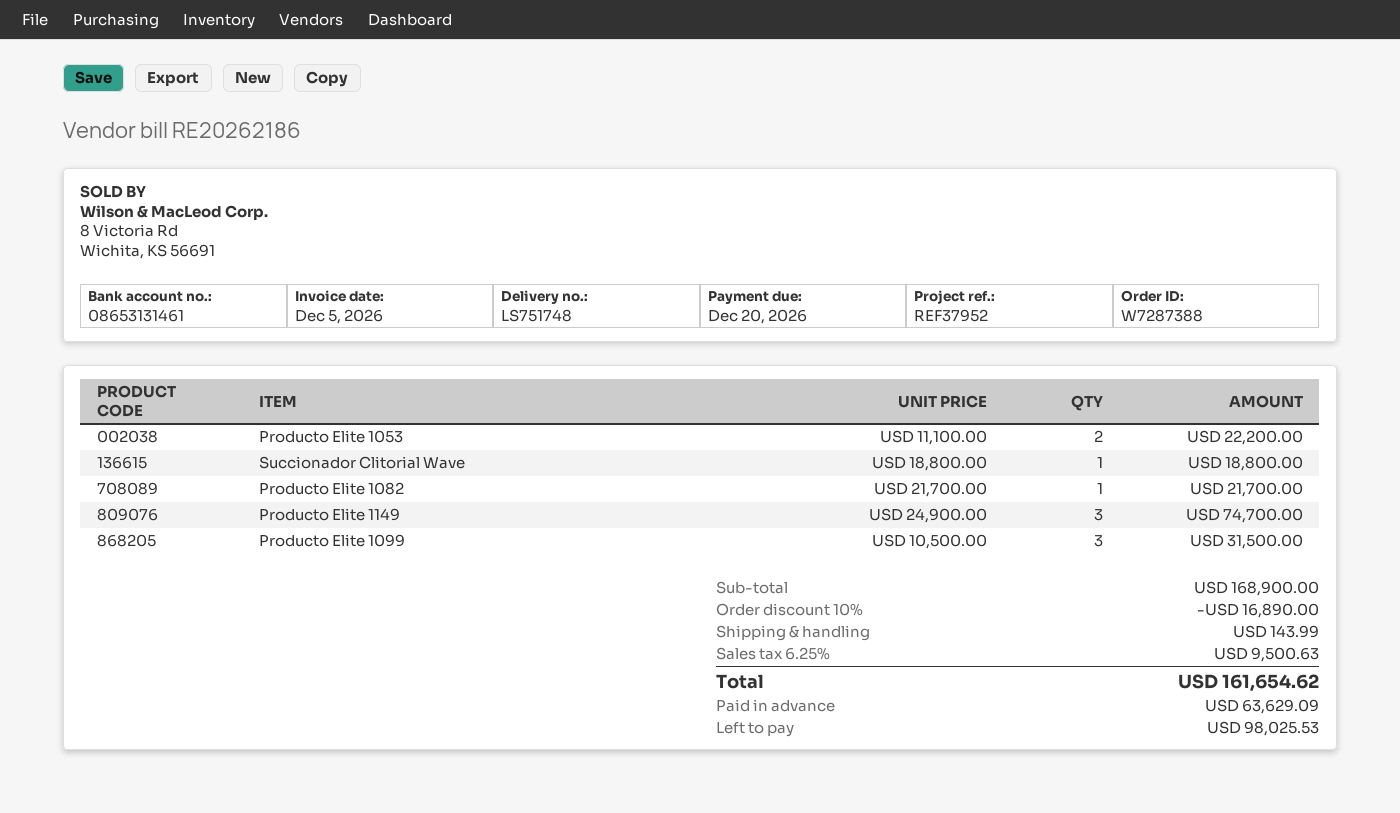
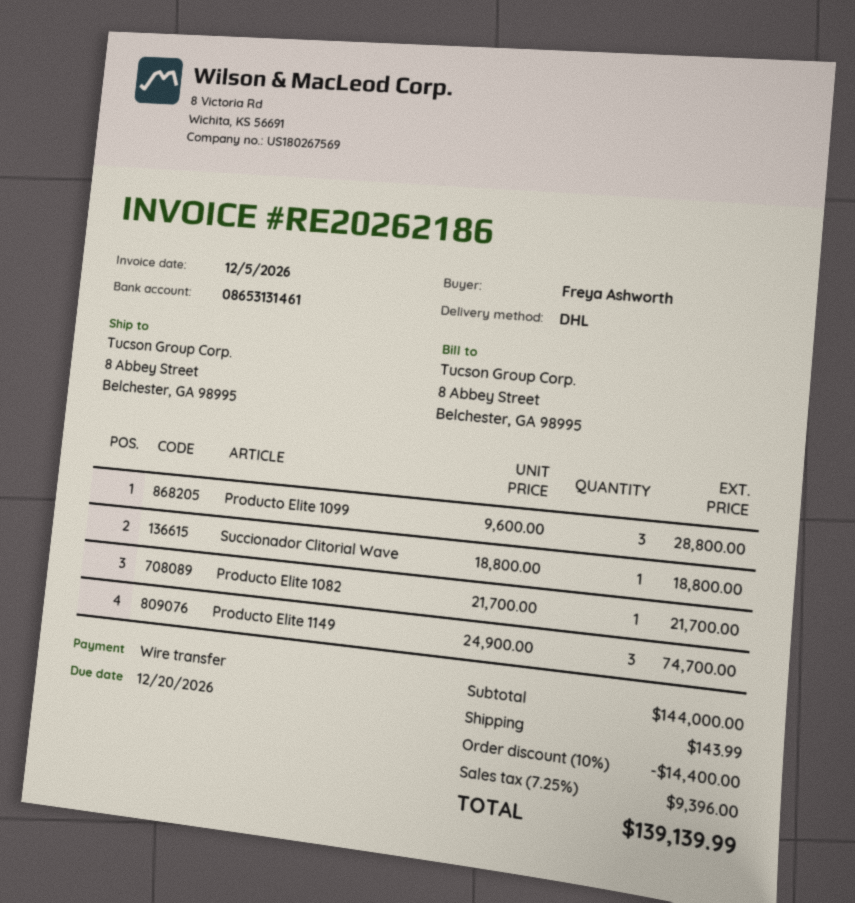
Producto Elite 1053: 2 x 11100.00 = 22200.00 -> none
Producto Elite 1099: 3 x 10500.00 = 31500.00 -> 3 x 9600.00 = 28800.00
subtotal: 168900.00 -> 144000.00
discount: 10% = 16890.00 -> 10% = 14400.00
tax: 6.25% = 9500.63 -> 7.25% = 9396.00
total: 161654.62 -> 139139.99

